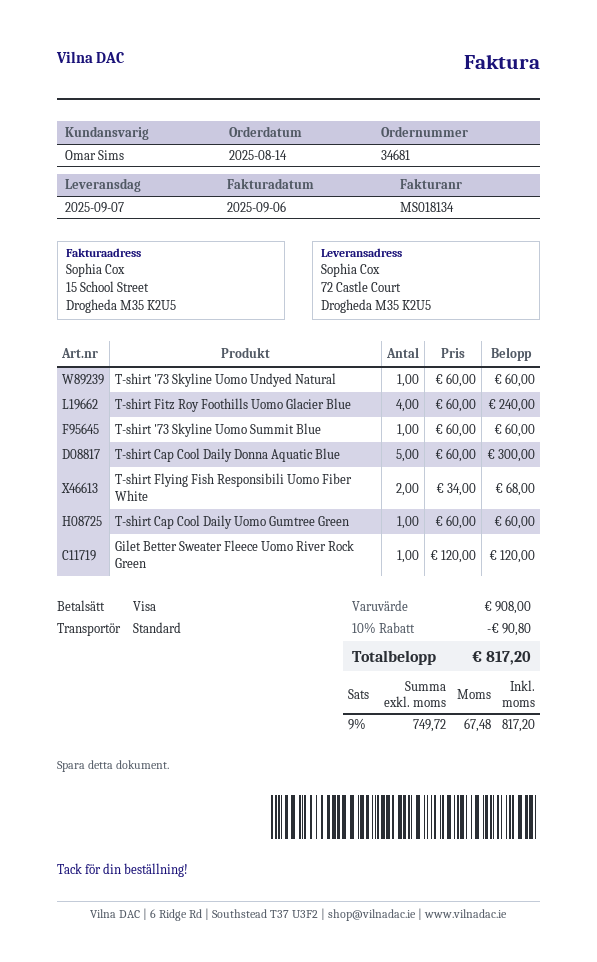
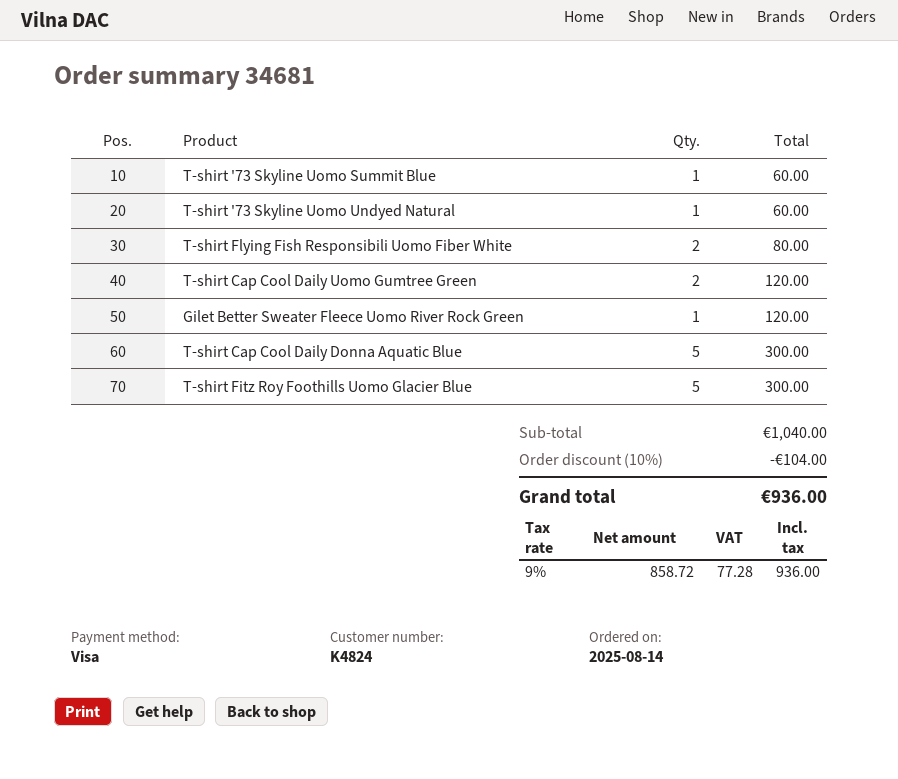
T-shirt Fitz Roy Foothills Uomo Glacier Blue: 4 for 240.00 -> 5 for 300.00
T-shirt Flying Fish Responsibili Uomo Fiber White: 2 for 68.00 -> 2 for 80.00
T-shirt Cap Cool Daily Uomo Gumtree Green: 1 for 60.00 -> 2 for 120.00
subtotal: 908.00 -> 1040.00
discount: 10% = 90.80 -> 10% = 104.00
net: 749.72 -> 858.72
tax: 9% = 67.48 -> 9% = 77.28
total: 817.20 -> 936.00

